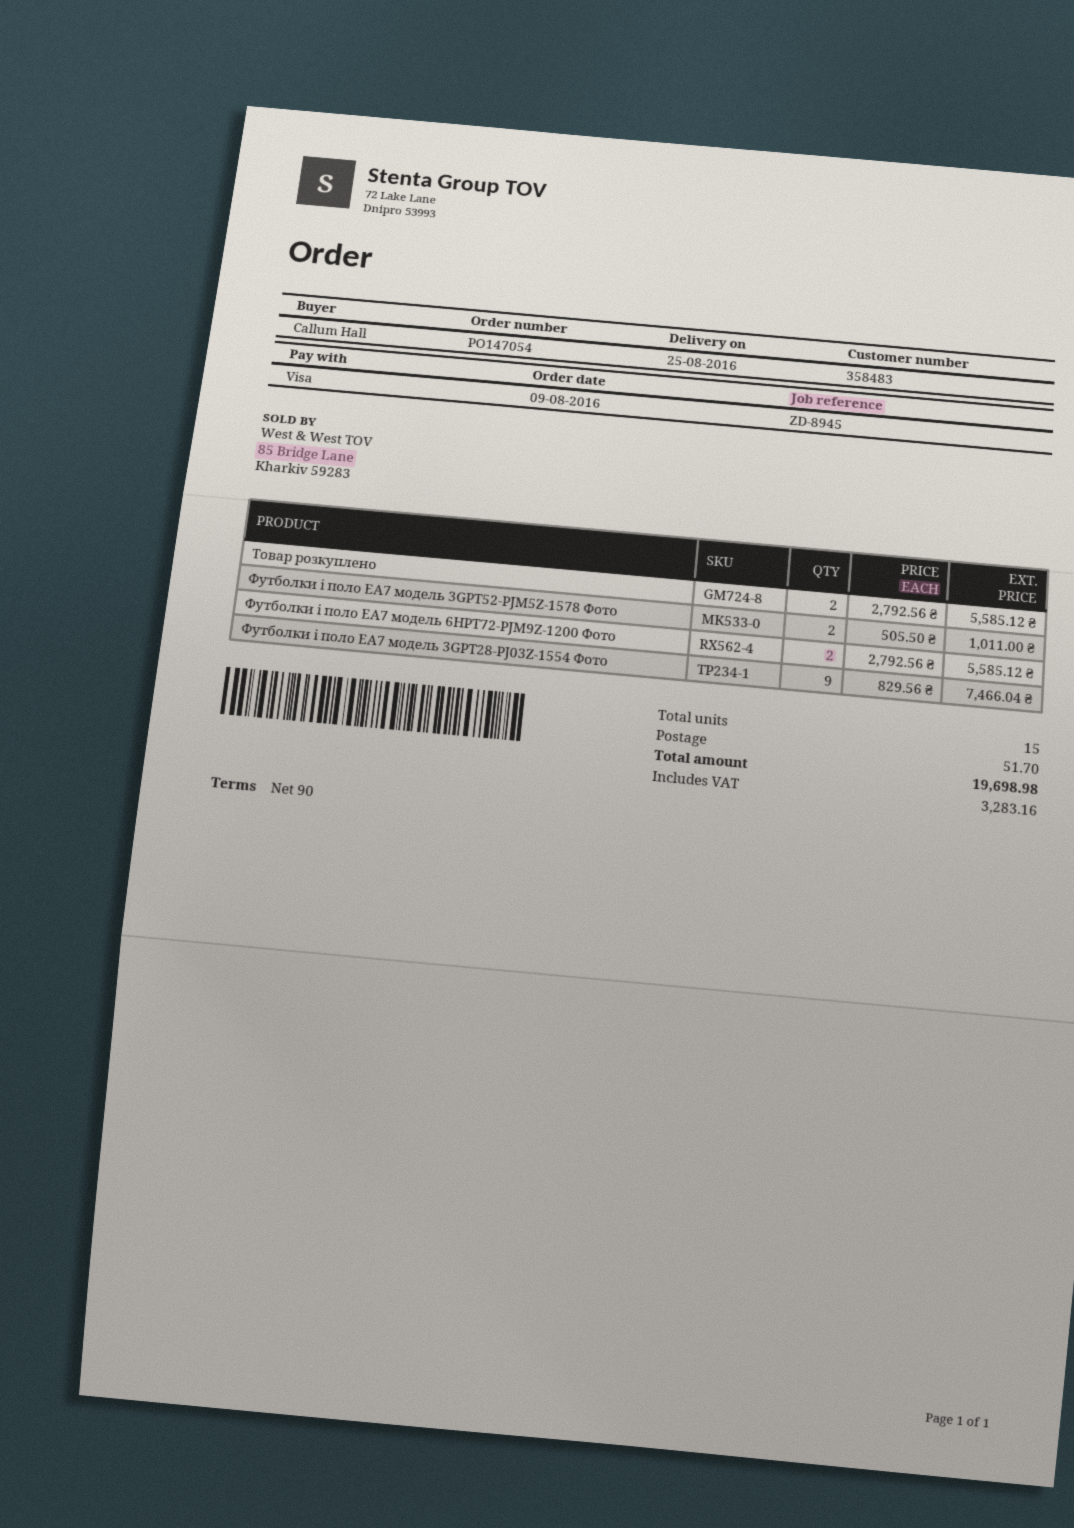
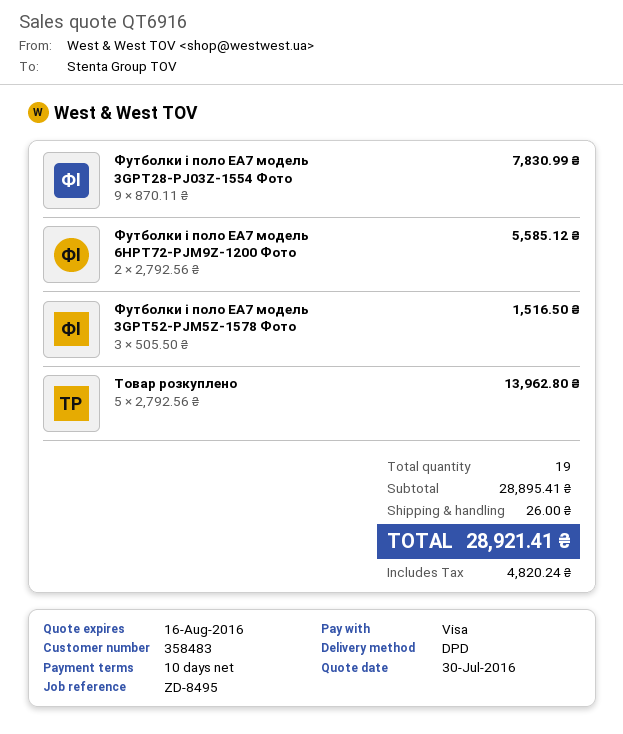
payment terms: 90 days -> 10 days
reference: ZD-8945 -> ZD-8495
Товар розкуплено: 2 x 2792.56 = 5585.12 -> 5 x 2792.56 = 13962.80
Футболки і поло EA7 модель 3GPT52-PJM5Z-1578 Фото: 2 x 505.50 = 1011.00 -> 3 x 505.50 = 1516.50
Футболки і поло EA7 модель 3GPT28-PJ03Z-1554 Фото: 9 x 829.56 = 7466.04 -> 9 x 870.11 = 7830.99
total quantity: 15 -> 19
shipping: 51.70 -> 26.00
tax: 3283.16 -> 4820.24
total: 19698.98 -> 28921.41

